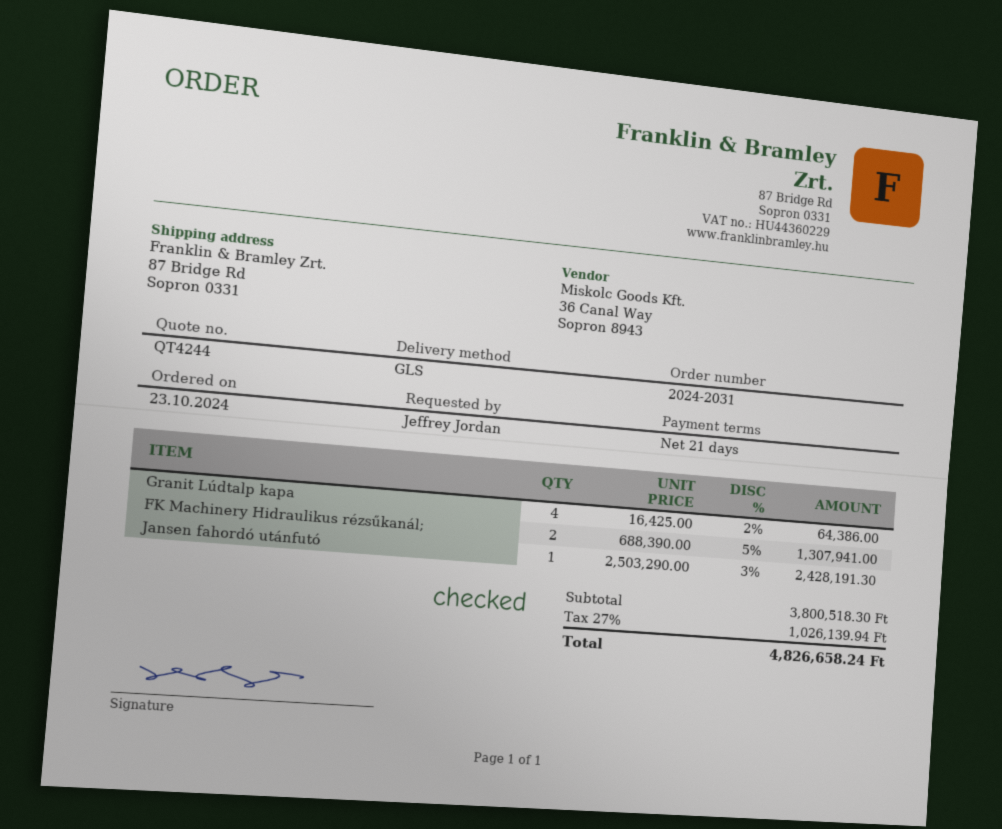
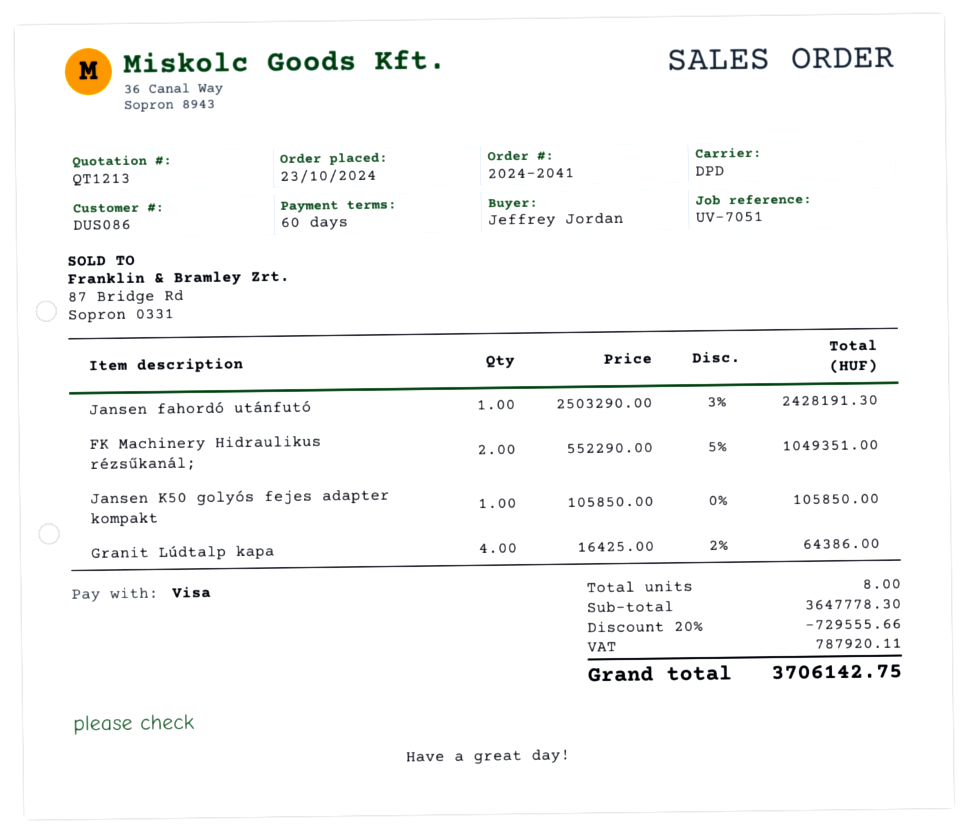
quote number: QT4244 -> QT1213
order number: 2024-2031 -> 2024-2041
payment terms: 21 days -> 60 days
shipping method: GLS -> DPD
FK Machinery Hidraulikus rézsűkanál;: 2 x 688390.00 - 5% = 1307941.00 -> 2 x 552290.00 - 5% = 1049351.00
Jansen K50 golyós fejes adapter kompakt: none -> 1 x 105850.00 = 105850.00
subtotal: 3800518.30 -> 3647778.30
discount: none -> 20% = 729555.66
tax: 1026139.94 -> 787920.11
total: 4826658.24 -> 3706142.75

